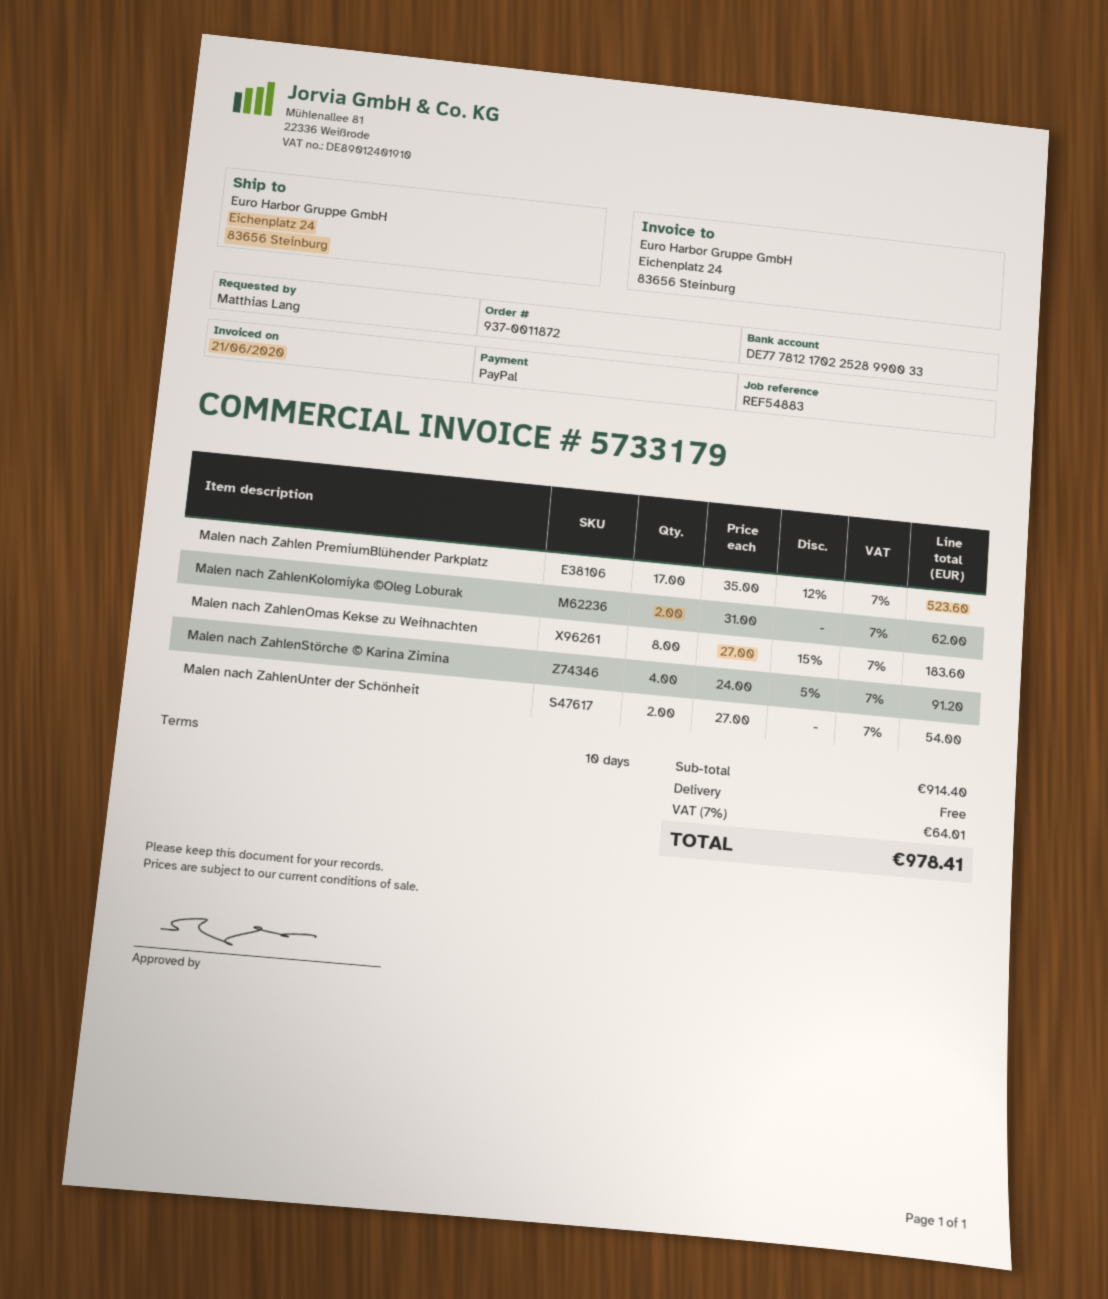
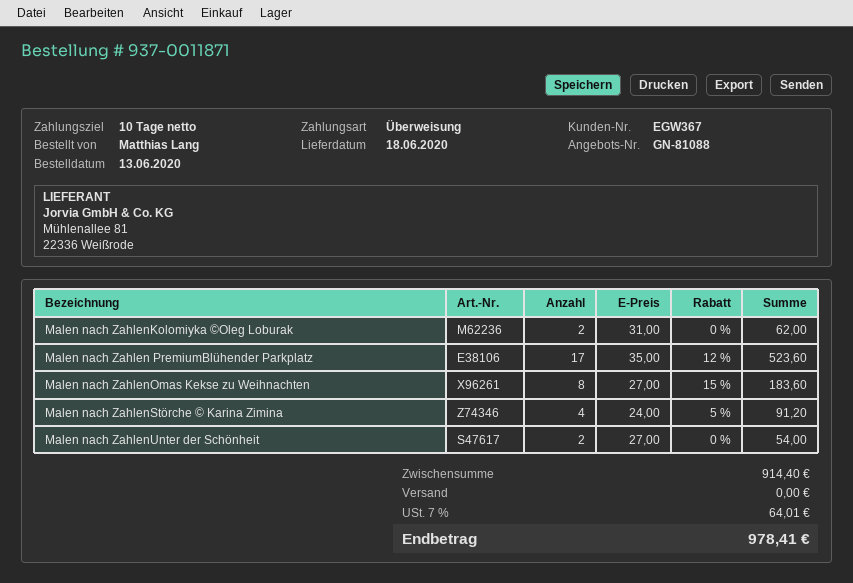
order number: 937-0011872 -> 937-0011871
payment method: PayPal -> bank transfer

